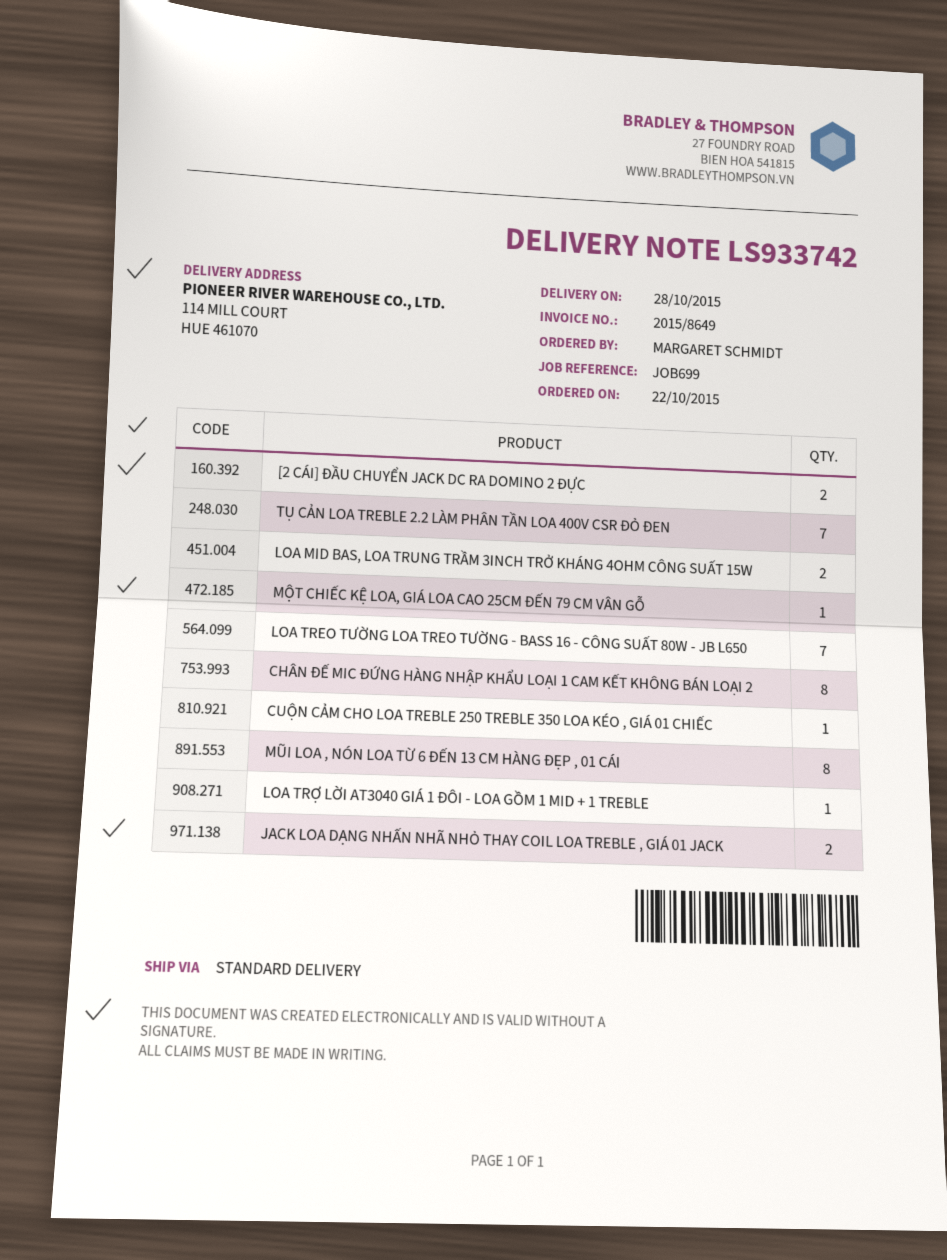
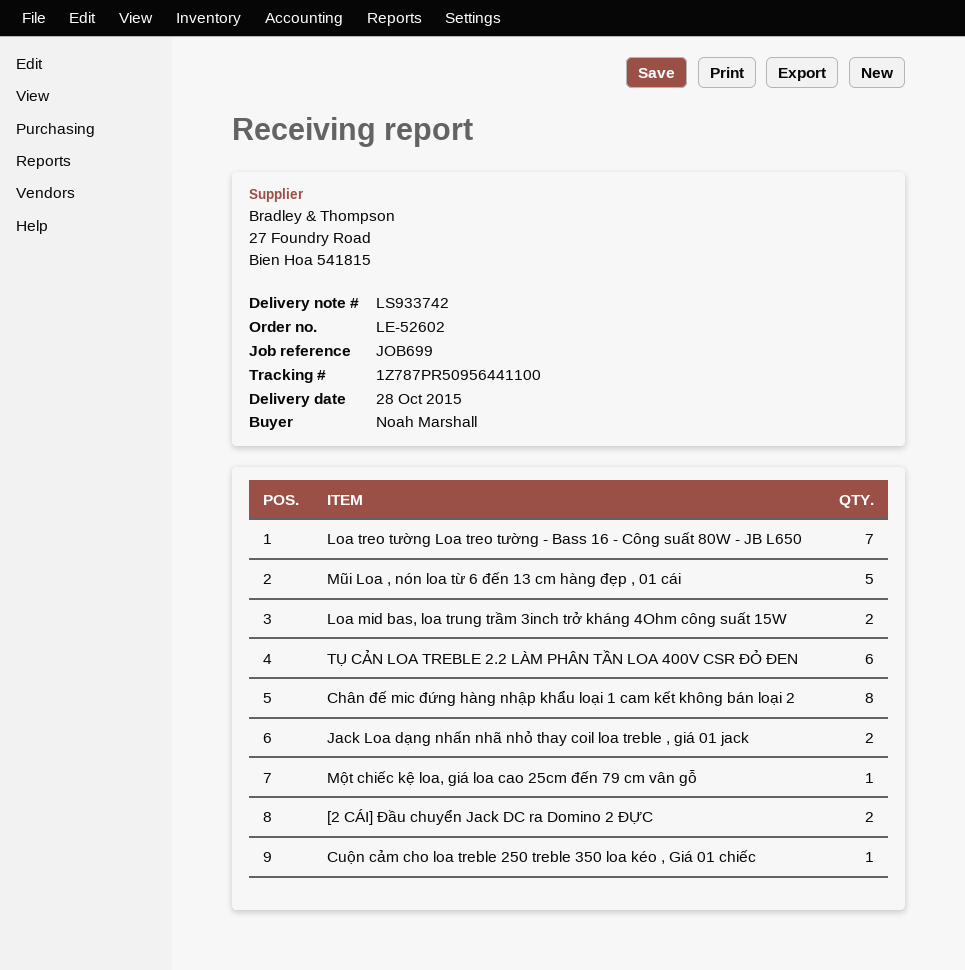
ordered by: MARGARET SCHMIDT -> Noah Marshall
TỤ CẢN LOA TREBLE 2.2 LÀM PHÂN TẦN LOA 400V CSR ĐỎ ĐEN: 7 -> 6
MŨI LOA , NÓN LOA TỪ 6 ĐẾN 13 CM HÀNG ĐẸP , 01 CÁI: 8 -> 5
LOA TRỢ LỜI AT3040 GIÁ 1 ĐÔI - LOA GỒM 1 MID + 1 TREBLE: 1 -> none

